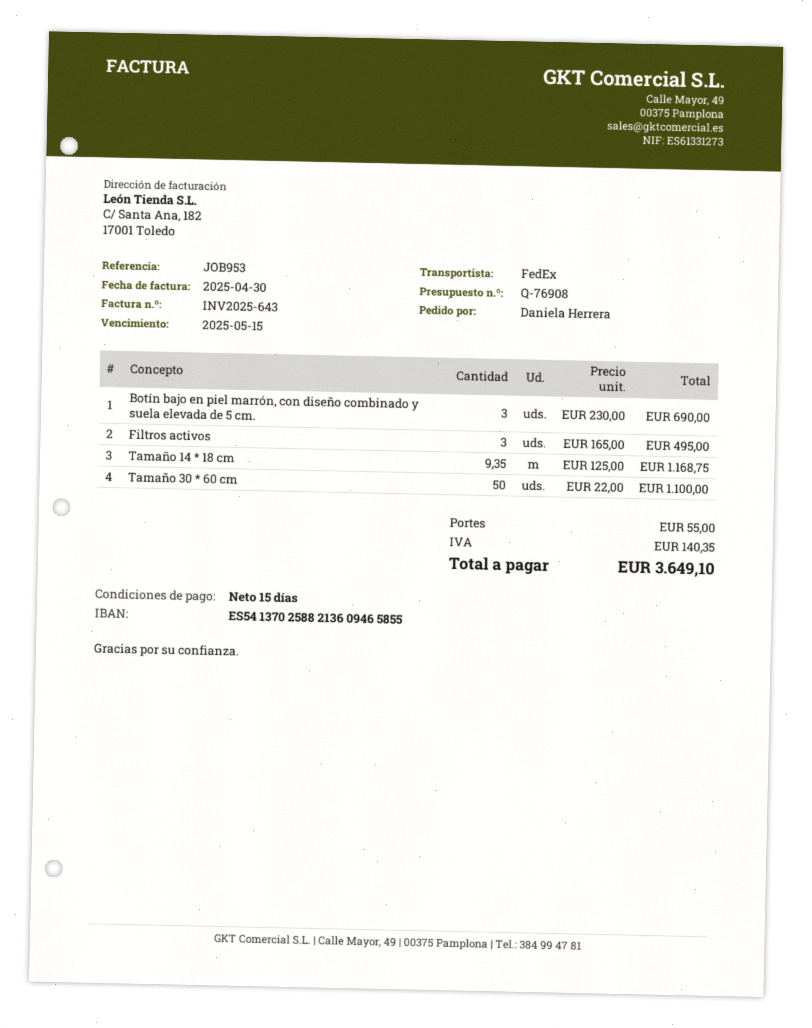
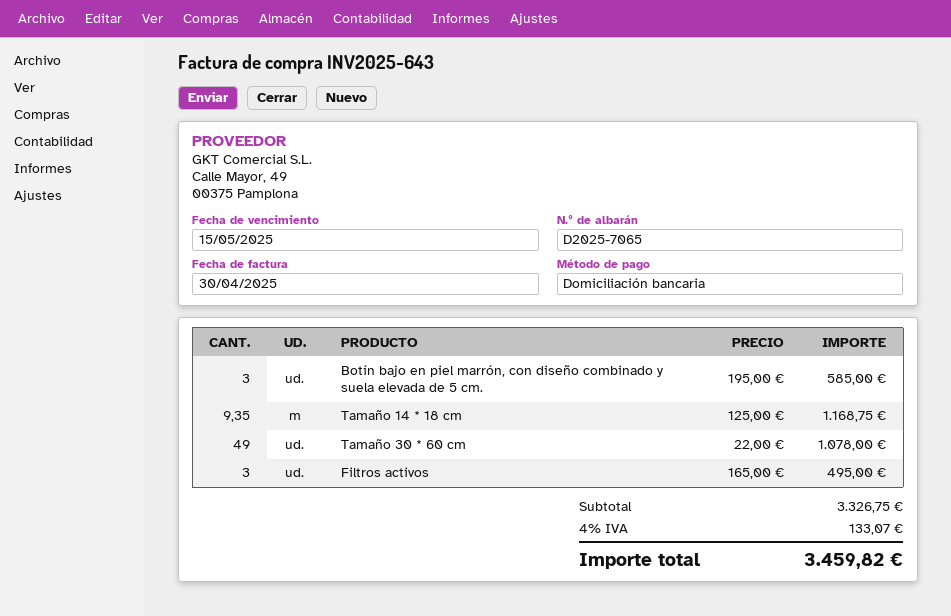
Botín bajo en piel marrón, con diseño combinado y suela elevada de 5 cm.: 3 x 230.00 = 690.00 -> 3 x 195.00 = 585.00
Tamaño 30 * 60 cm: 50 x 22.00 = 1100.00 -> 49 x 22.00 = 1078.00
shipping: 55.00 -> none
tax: 140.35 -> 133.07
total: 3649.10 -> 3459.82

